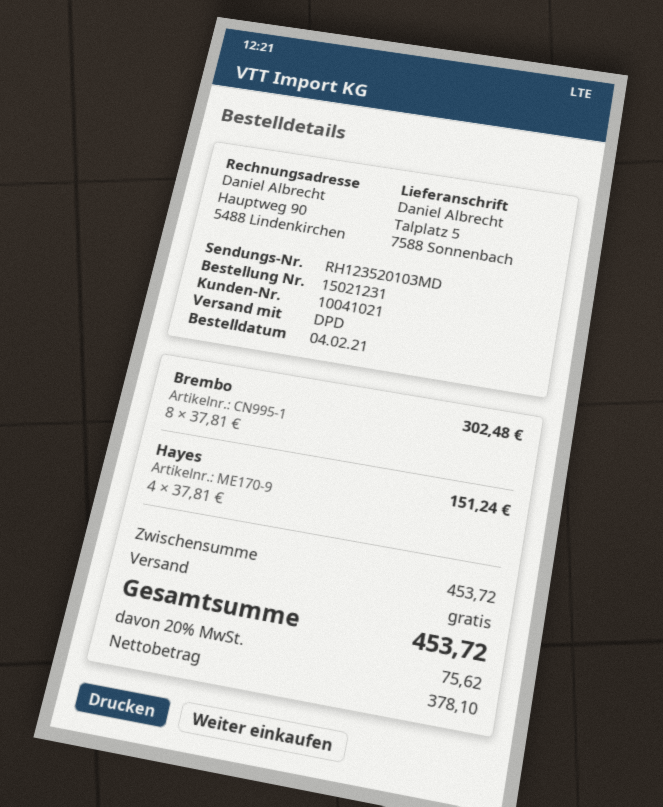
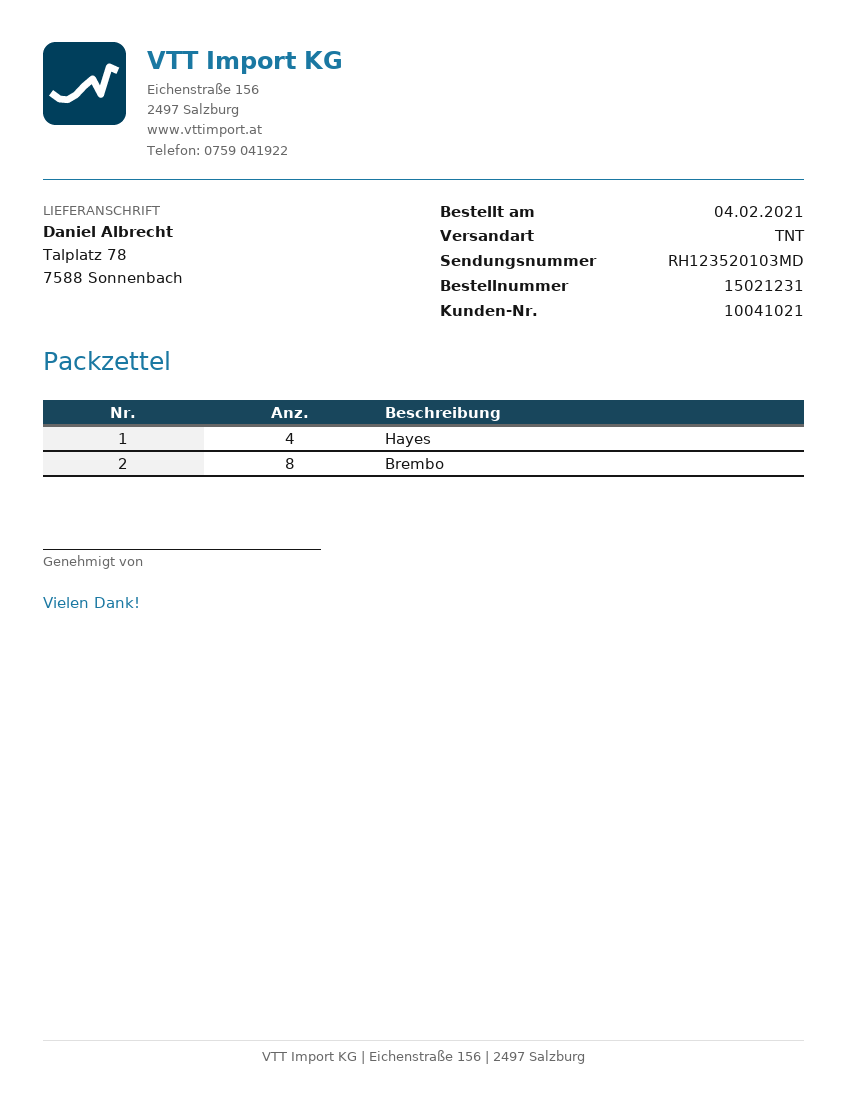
shipping method: DPD -> TNT
ship to: Talplatz 5, 7588 Sonnenbach -> Talplatz 78, 7588 Sonnenbach

